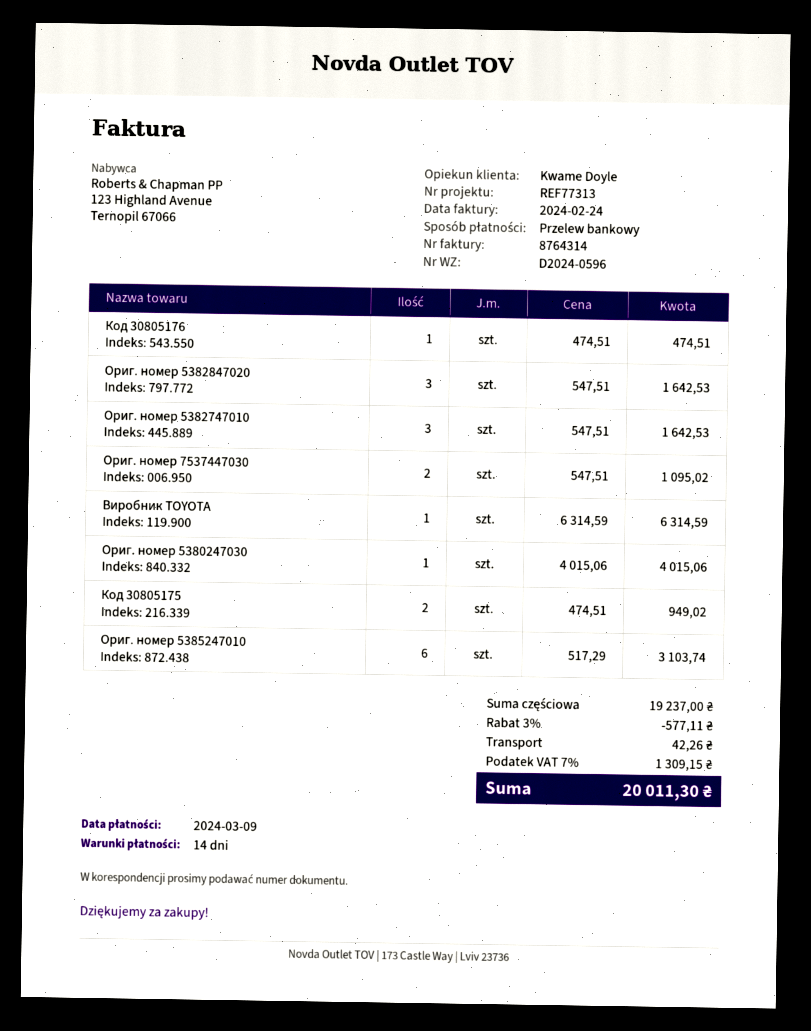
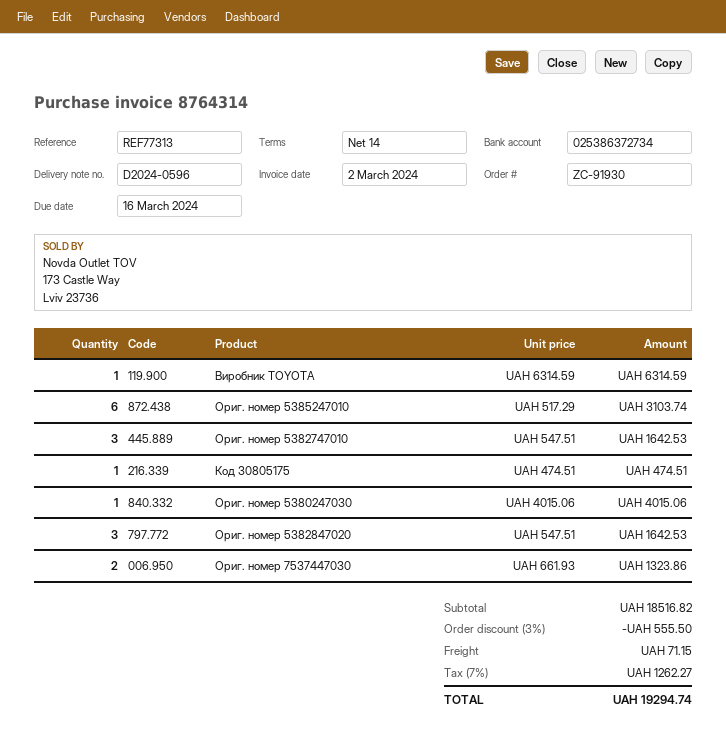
invoice date: 2024-02-24 -> 2024-03-02
due date: 2024-03-09 -> 2024-03-16
Код 30805176: 1 x 474.51 = 474.51 -> none
Ориг. номер 7537447030: 2 x 547.51 = 1095.02 -> 2 x 661.93 = 1323.86
Код 30805175: 2 x 474.51 = 949.02 -> 1 x 474.51 = 474.51
subtotal: 19237.00 -> 18516.82
discount: 3% = 577.11 -> 3% = 555.50
shipping: 42.26 -> 71.15
tax: 7% = 1309.15 -> 7% = 1262.27
total: 20011.30 -> 19294.74

